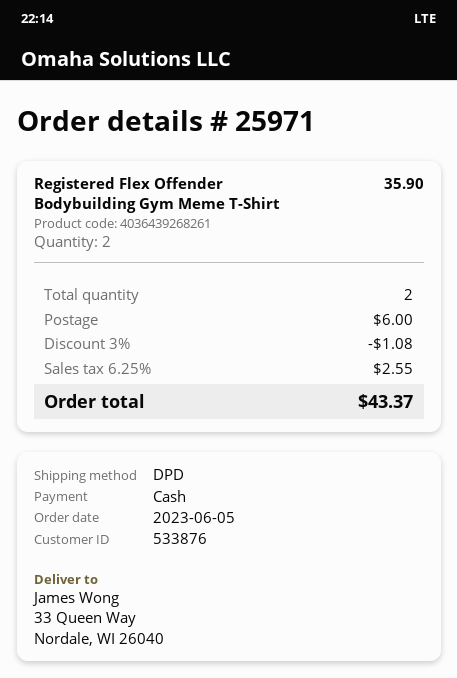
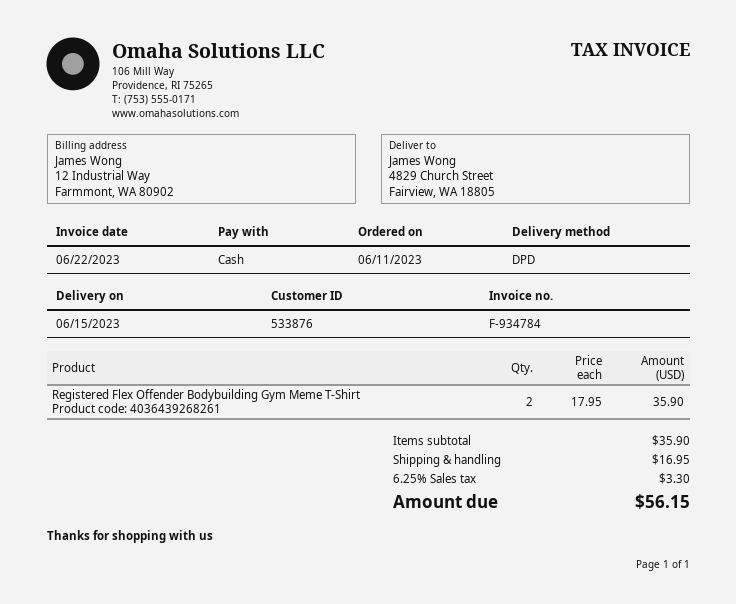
order date: 2023-06-05 -> 2023-06-11
ship to: 33 Queen Way, Nordale, WI 26040 -> 4829 Church Street, Fairview, WA 18805
discount: 3% = 1.08 -> none
shipping: 6.00 -> 16.95
tax: 6.25% = 2.55 -> 6.25% = 3.30
total: 43.37 -> 56.15

